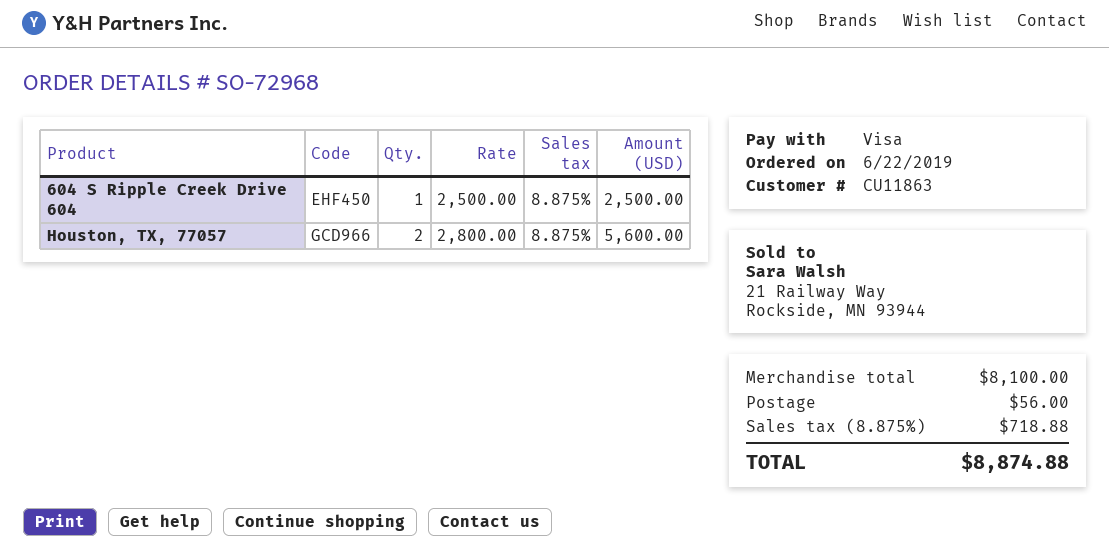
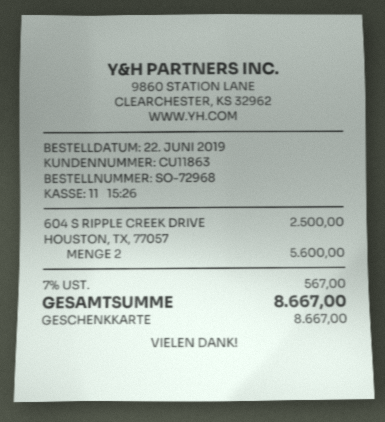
payment method: Visa -> gift card
shipping: 56.00 -> none
tax: 8.875% = 718.88 -> 7% = 567.00
total: 8874.88 -> 8667.00

